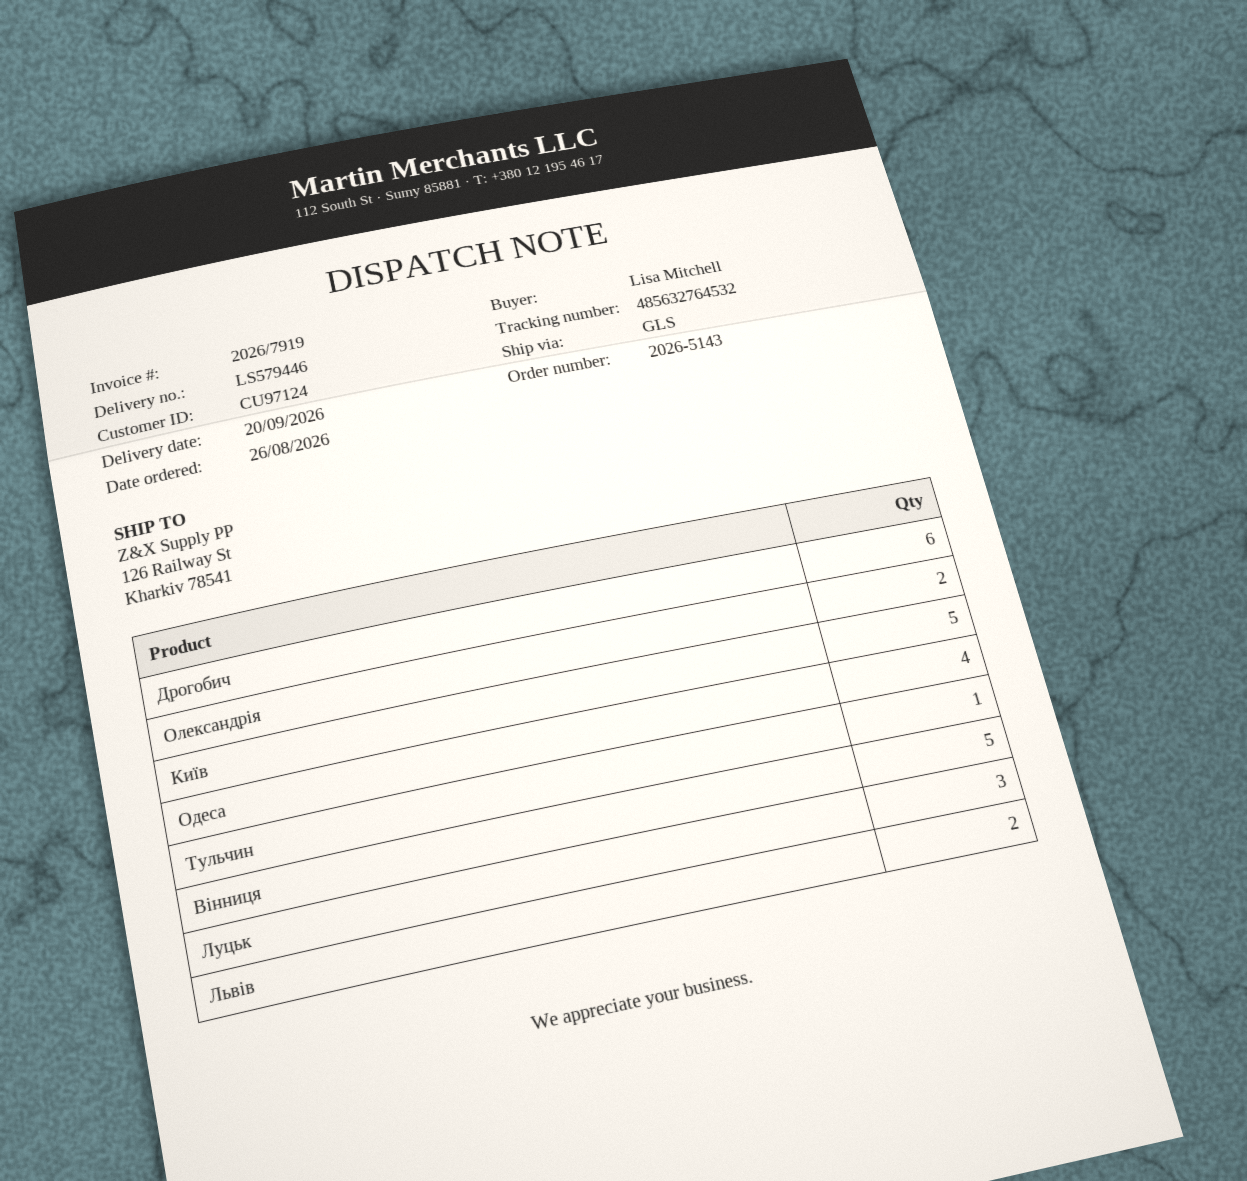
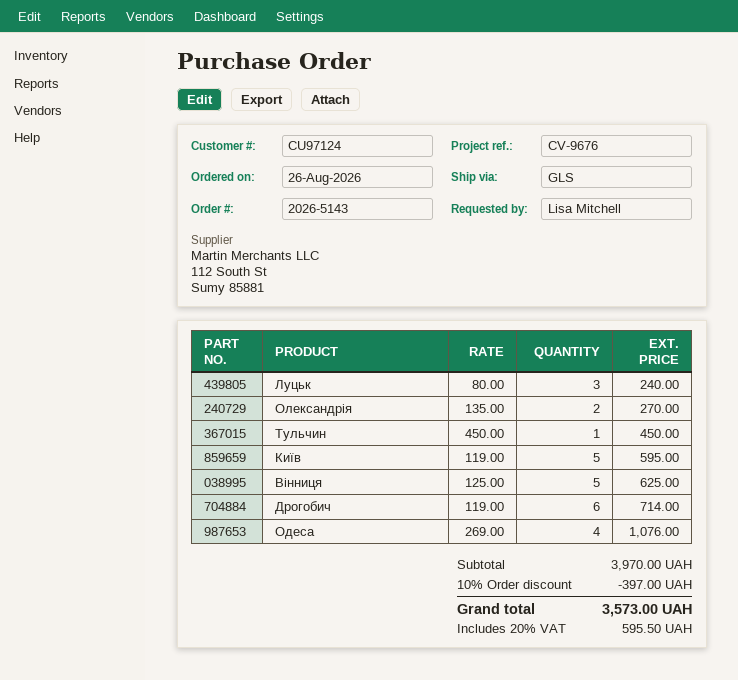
Львів: 2 -> none

